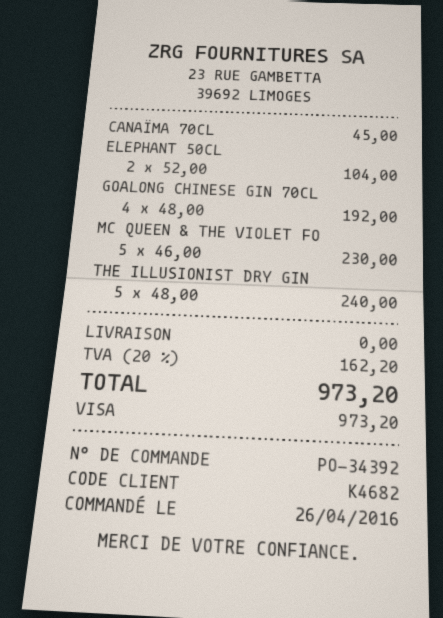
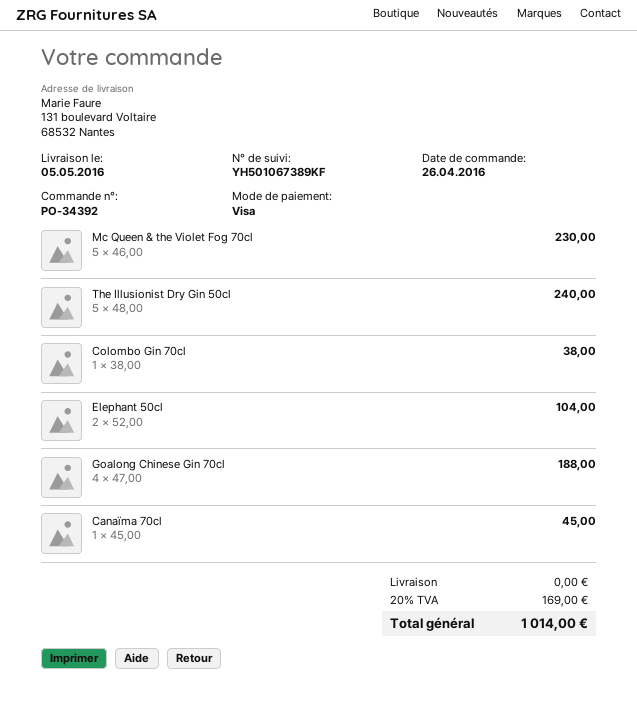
GOALONG CHINESE GIN 70CL: 4 x 48.00 = 192.00 -> 4 x 47.00 = 188.00
Colombo Gin 70cl: none -> 1 x 38.00 = 38.00
tax: 20% = 162.20 -> 20% = 169.00
total: 973.20 -> 1014.00

